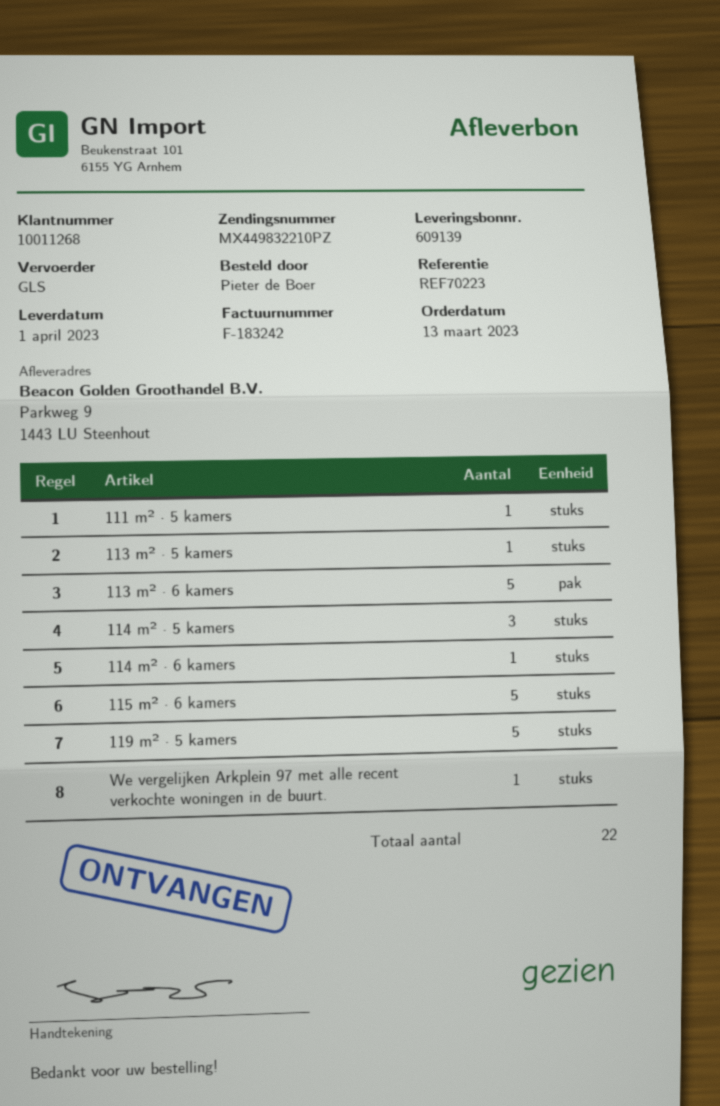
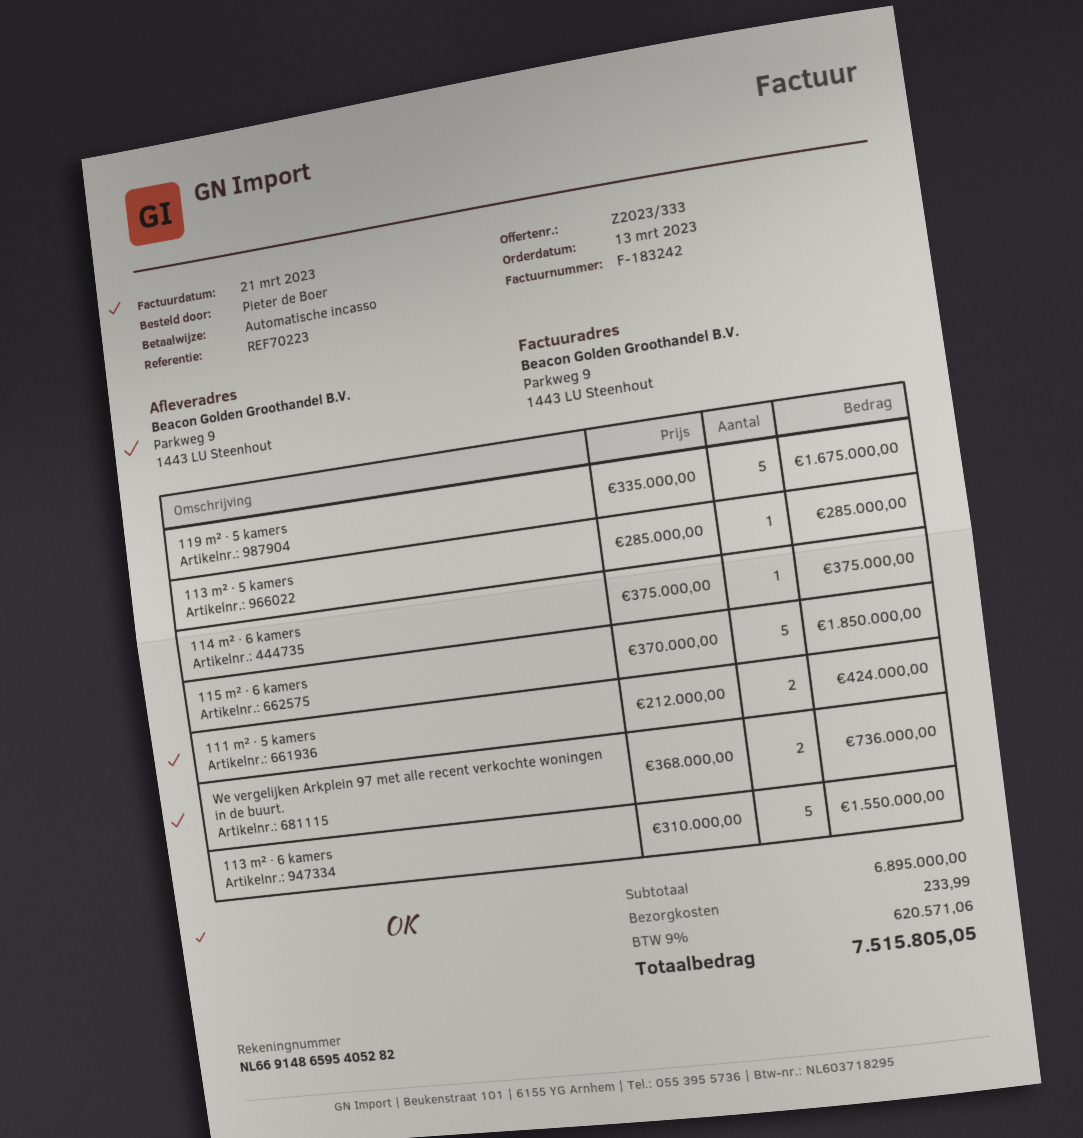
111 m² · 5 kamers: 1 -> 2
114 m² · 5 kamers: 3 -> none
We vergelijken Arkplein 97 met alle recent verkochte woningen in de buurt.: 1 -> 2

